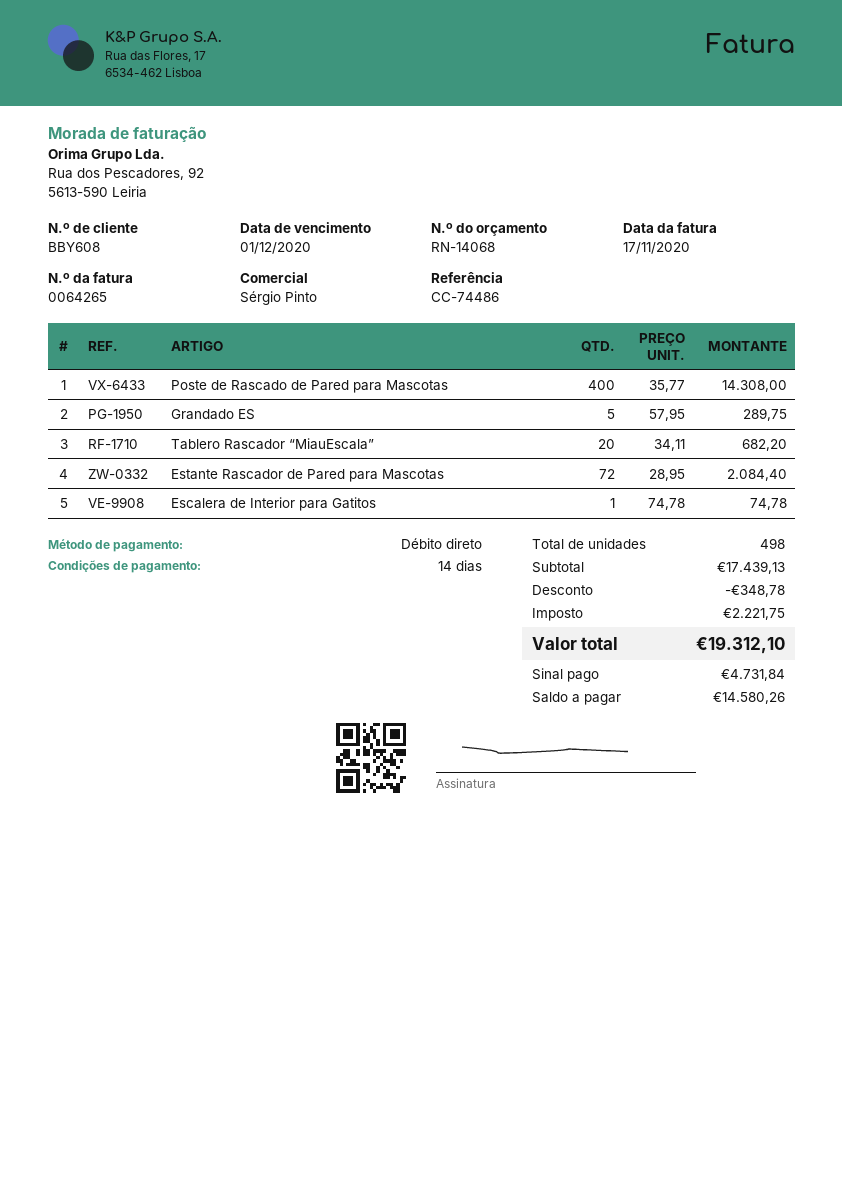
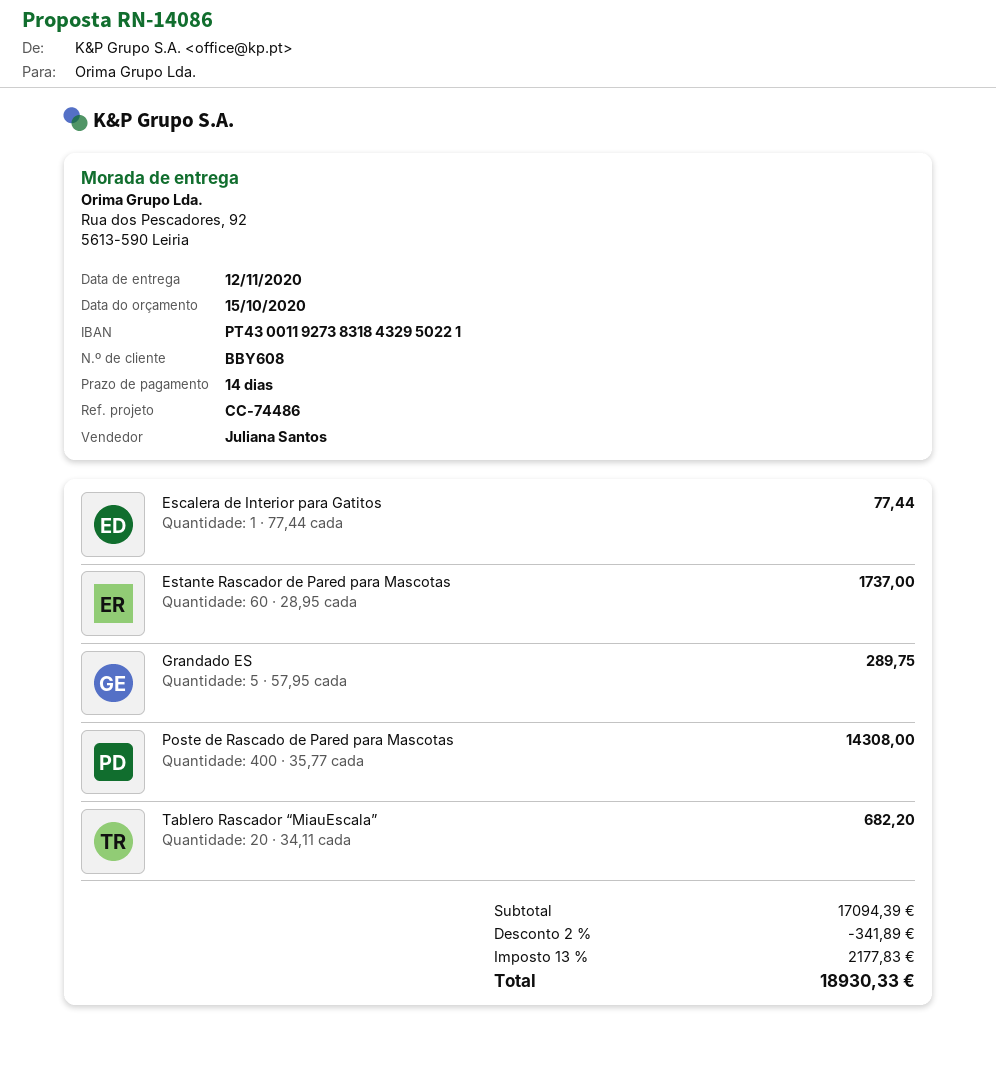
quote number: RN-14068 -> RN-14086
sales rep: Sérgio Pinto -> Juliana Santos
Estante Rascador de Pared para Mascotas: 72 x 28.95 = 2084.40 -> 60 x 28.95 = 1737.00
Escalera de Interior para Gatitos: 1 x 74.78 = 74.78 -> 1 x 77.44 = 77.44
subtotal: 17439.13 -> 17094.39
discount: 348.78 -> 341.89
tax: 2221.75 -> 2177.83
total: 19312.10 -> 18930.33

